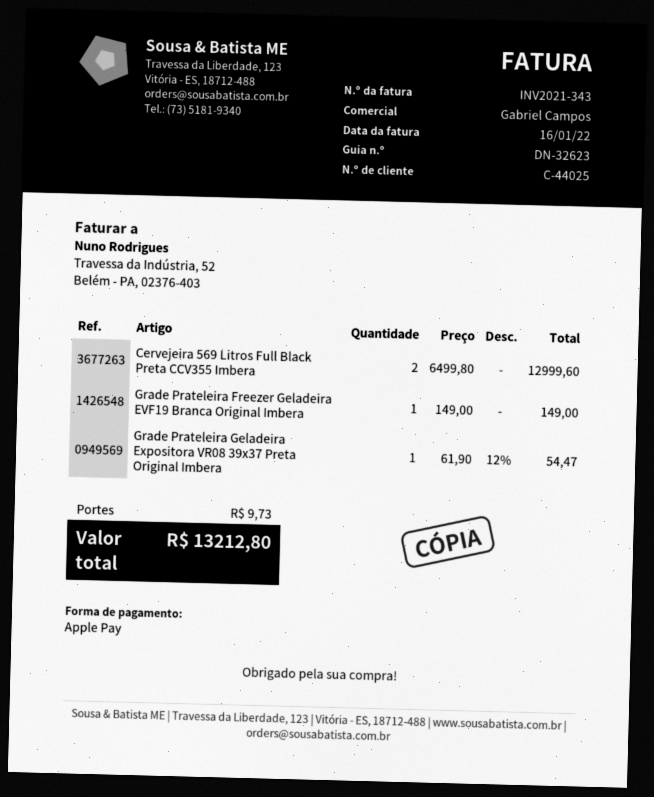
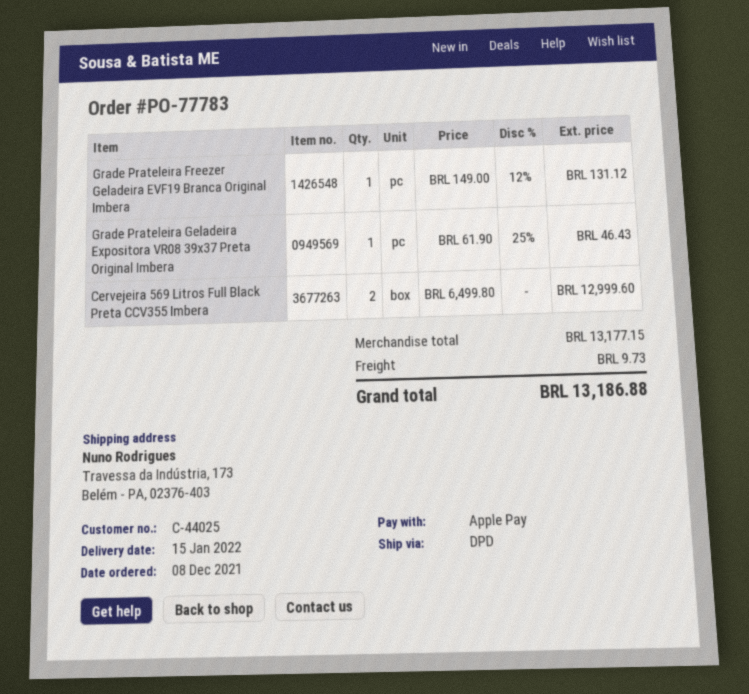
Grade Prateleira Freezer Geladeira EVF19 Branca Original Imbera: 1 x 149.00 = 149.00 -> 1 x 149.00 - 12% = 131.12
Grade Prateleira Geladeira Expositora VR08 39x37 Preta Original Imbera: 1 x 61.90 - 12% = 54.47 -> 1 x 61.90 - 25% = 46.43
total: 13212.80 -> 13186.88

